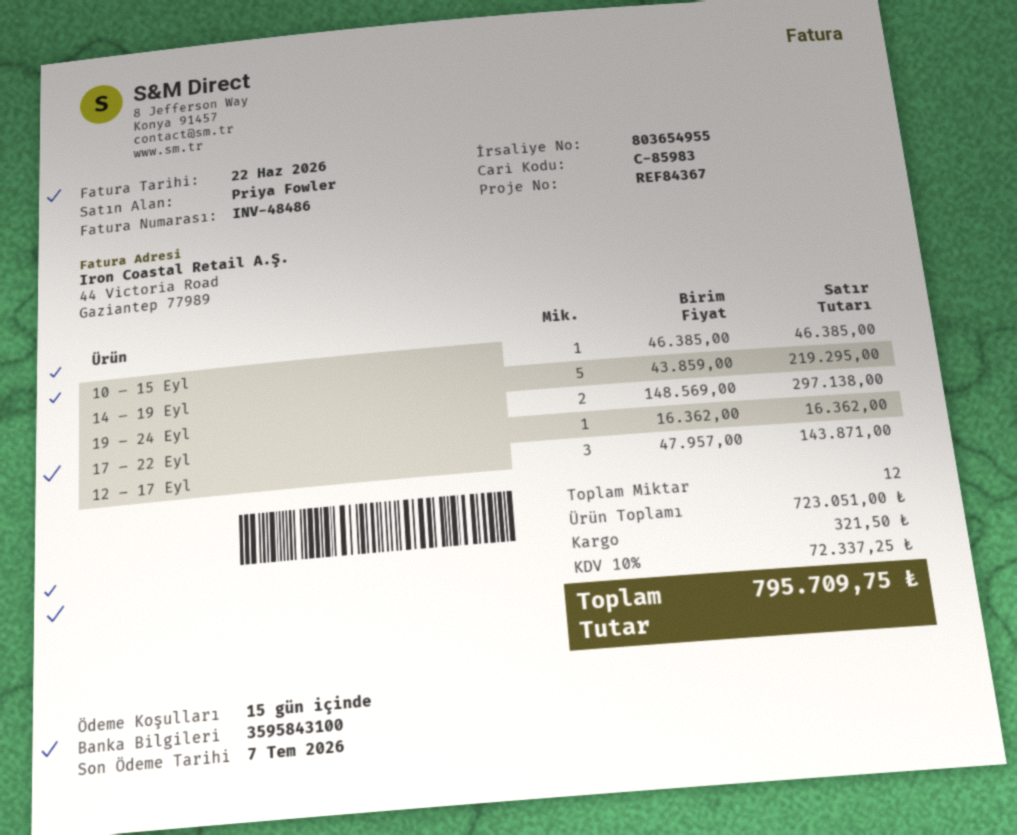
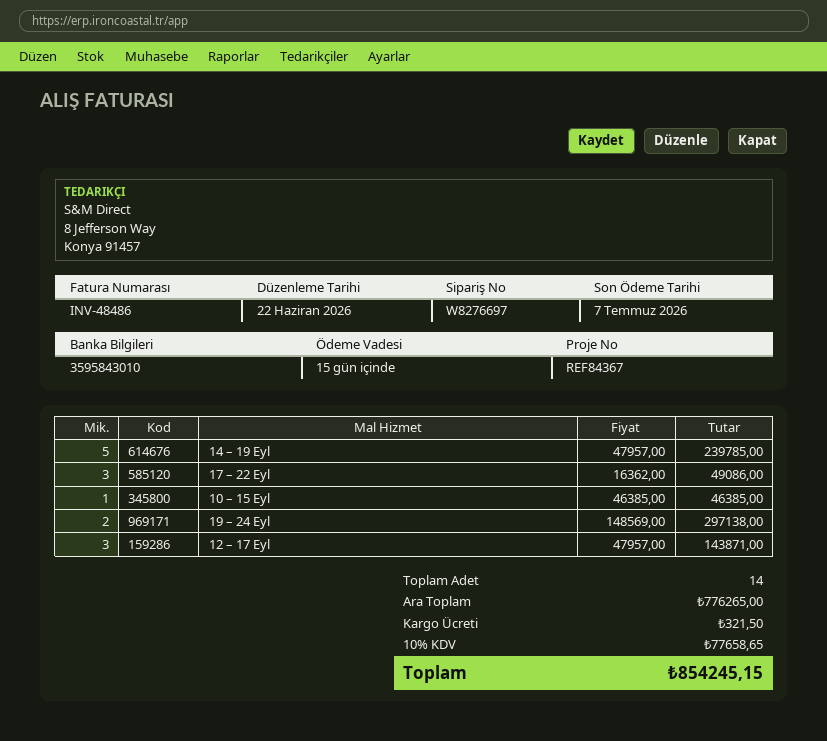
bank account: 3595843100 -> 3595843010
14 – 19 Eyl: 5 x 43859.00 = 219295.00 -> 5 x 47957.00 = 239785.00
17 – 22 Eyl: 1 x 16362.00 = 16362.00 -> 3 x 16362.00 = 49086.00
total quantity: 12 -> 14
subtotal: 723051.00 -> 776265.00
tax: 10% = 72337.25 -> 10% = 77658.65
total: 795709.75 -> 854245.15

